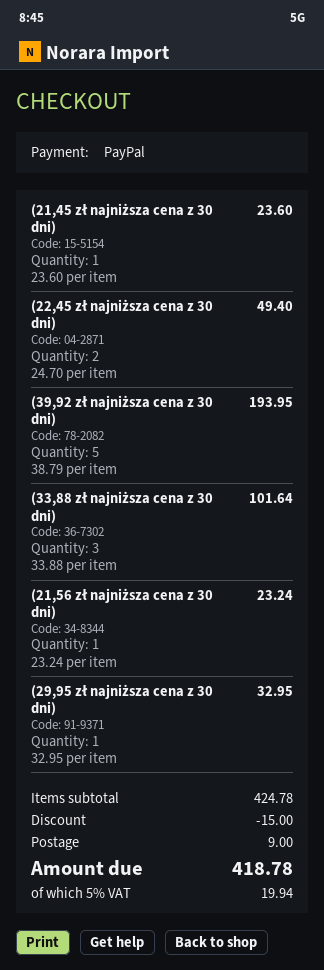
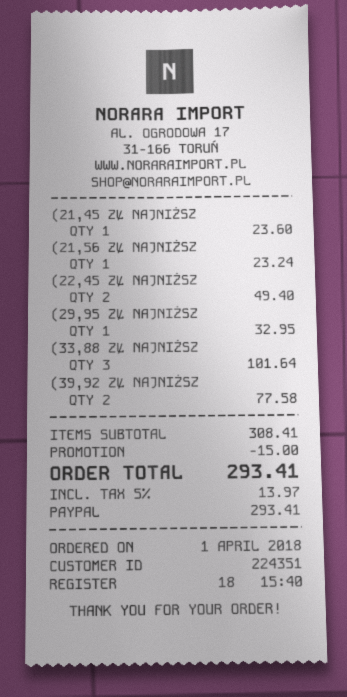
(39,92 zł najniższa cena z 30 dni): 5 for 193.95 -> 2 for 77.58
subtotal: 424.78 -> 308.41
shipping: 9.00 -> none
tax: 5% = 19.94 -> 5% = 13.97
total: 418.78 -> 293.41

